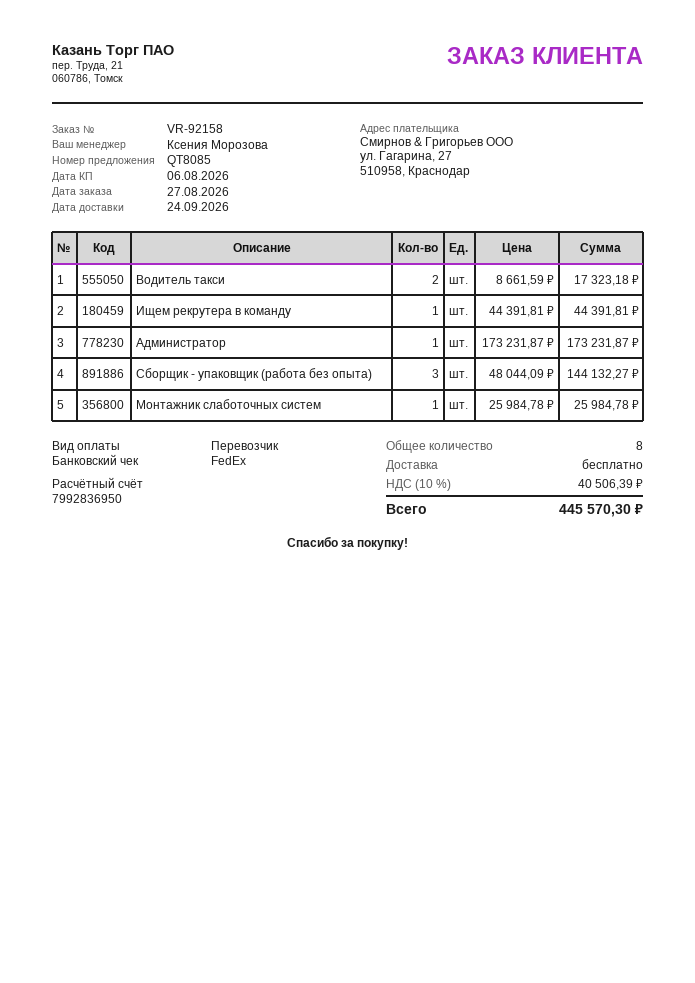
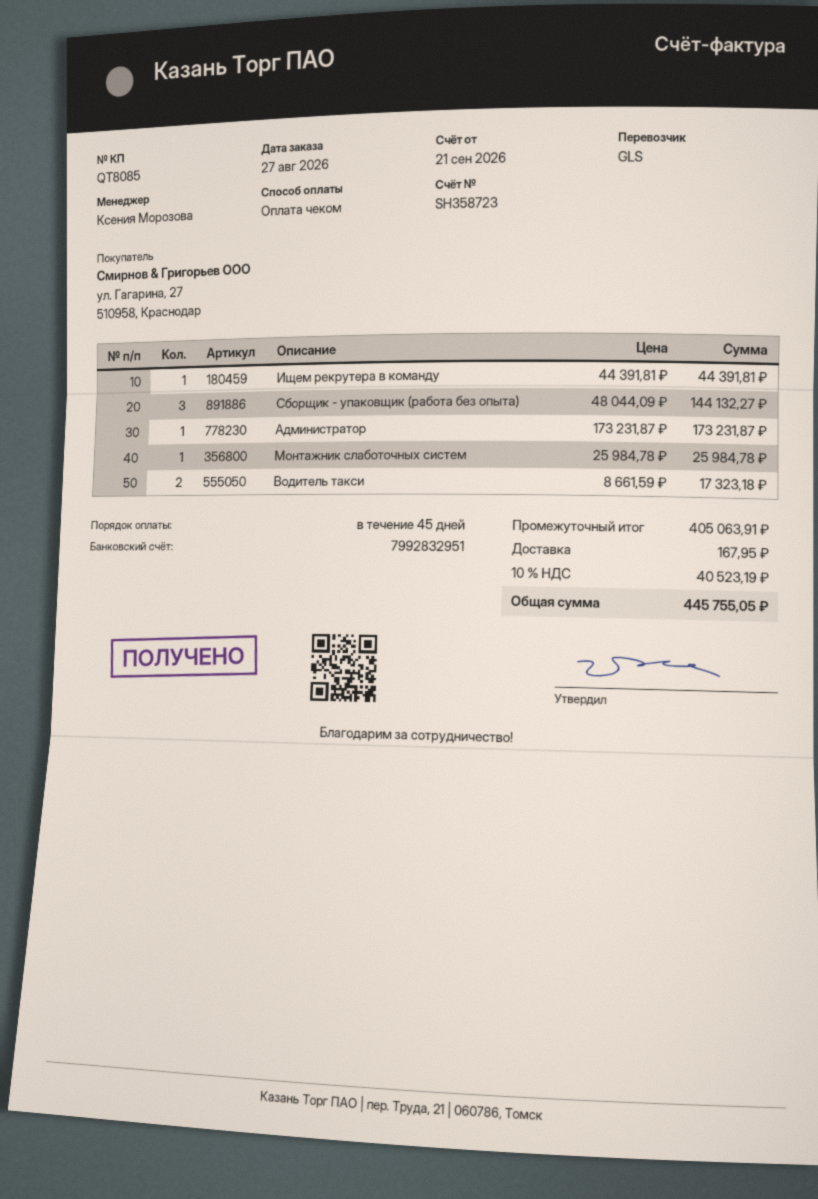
bank account: 7992836950 -> 7992832951
shipping method: FedEx -> GLS
shipping: 0.00 -> 167.95
tax: 10% = 40506.39 -> 10% = 40523.19
total: 445570.30 -> 445755.05

